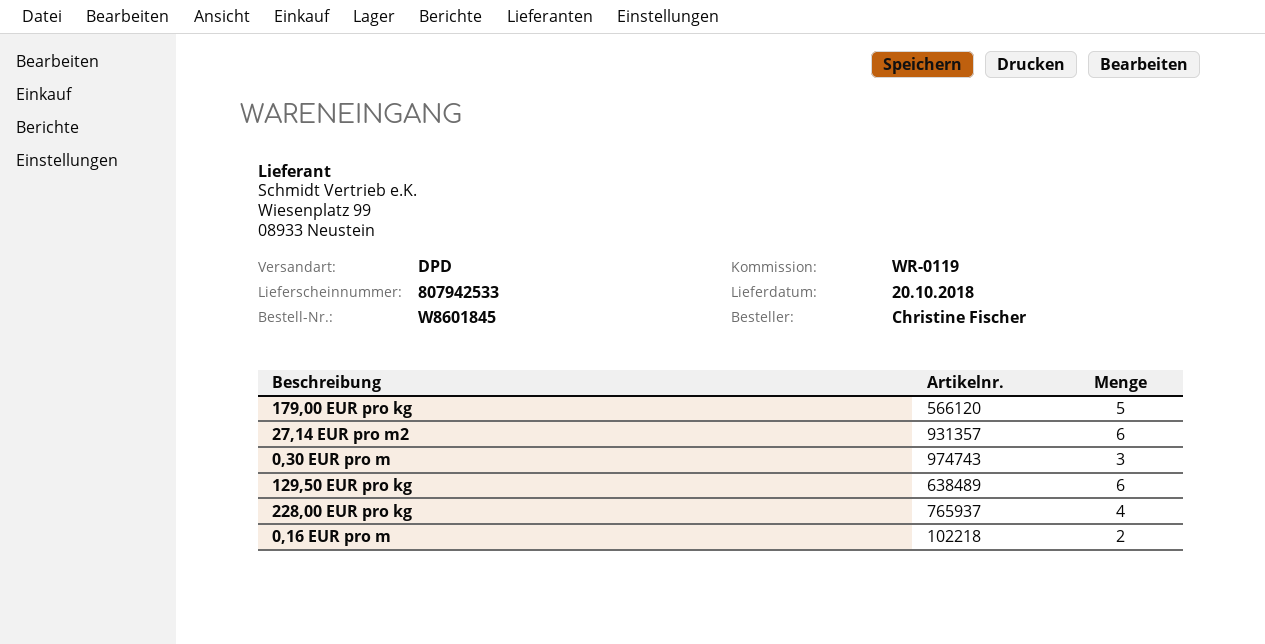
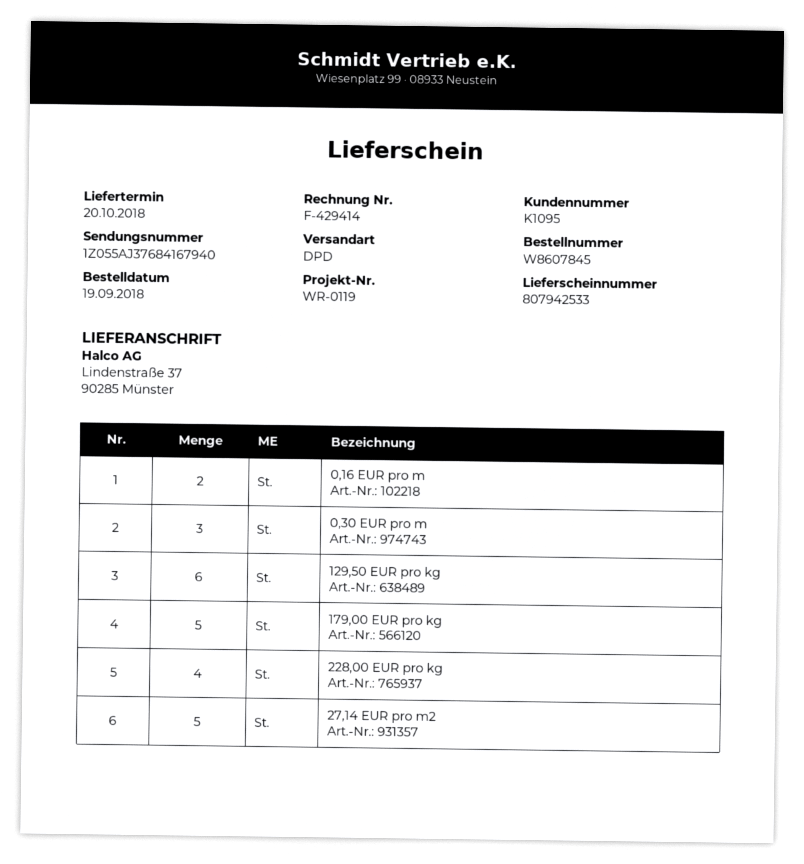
order number: W8601845 -> W8607845
27,14 EUR pro m2: 6 -> 5

